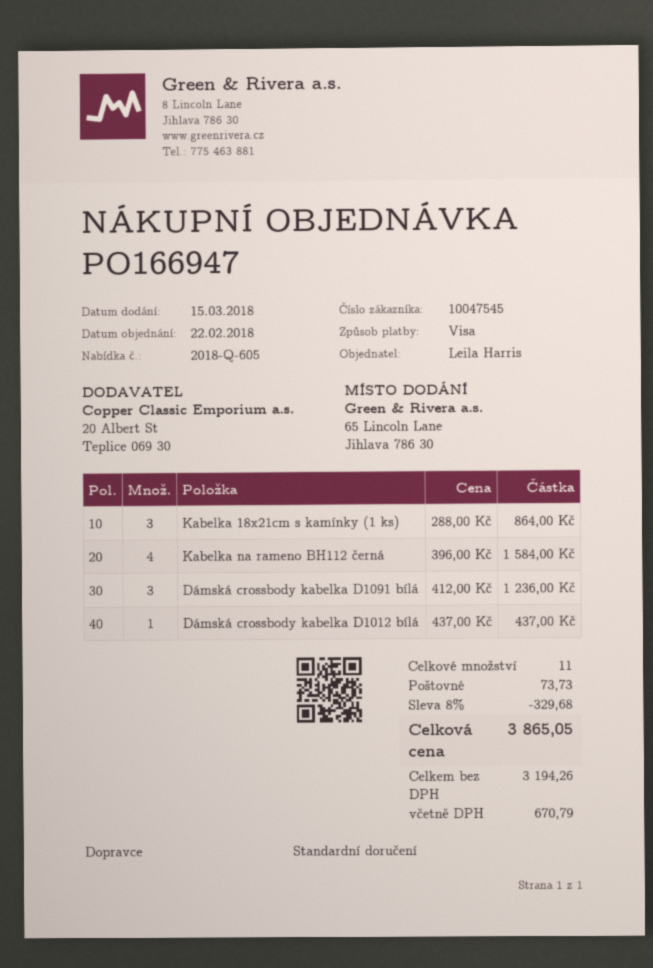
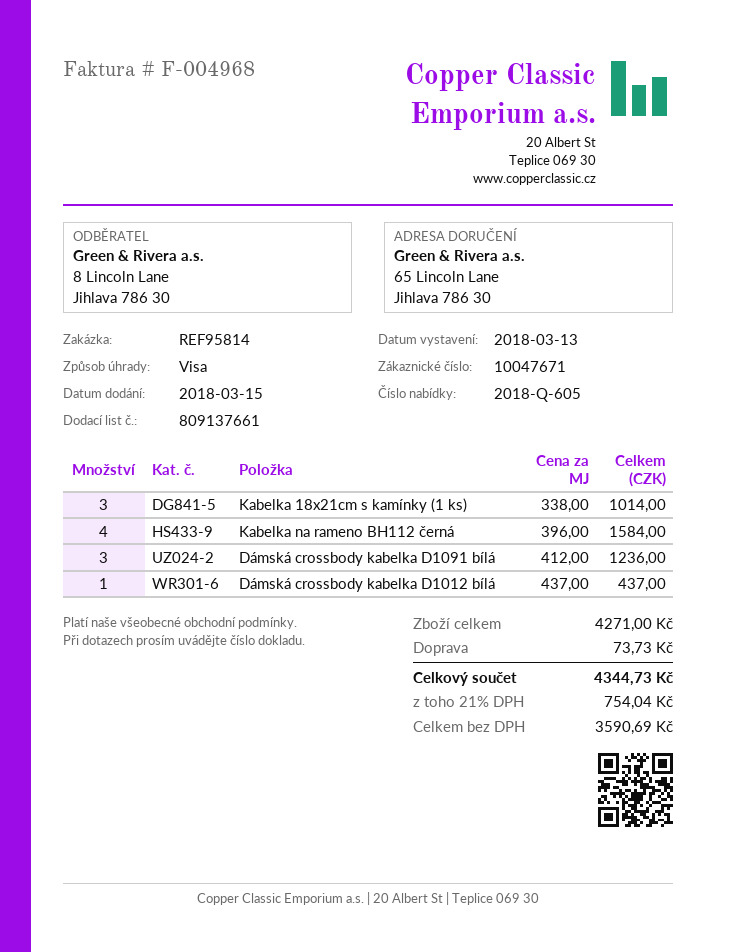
customer number: 10047545 -> 10047671
Kabelka 18x21cm s kamínky (1 ks): 3 x 288.00 = 864.00 -> 3 x 338.00 = 1014.00
discount: 8% = 329.68 -> none
net: 3194.26 -> 3590.69
tax: 670.79 -> 754.04
total: 3865.05 -> 4344.73

